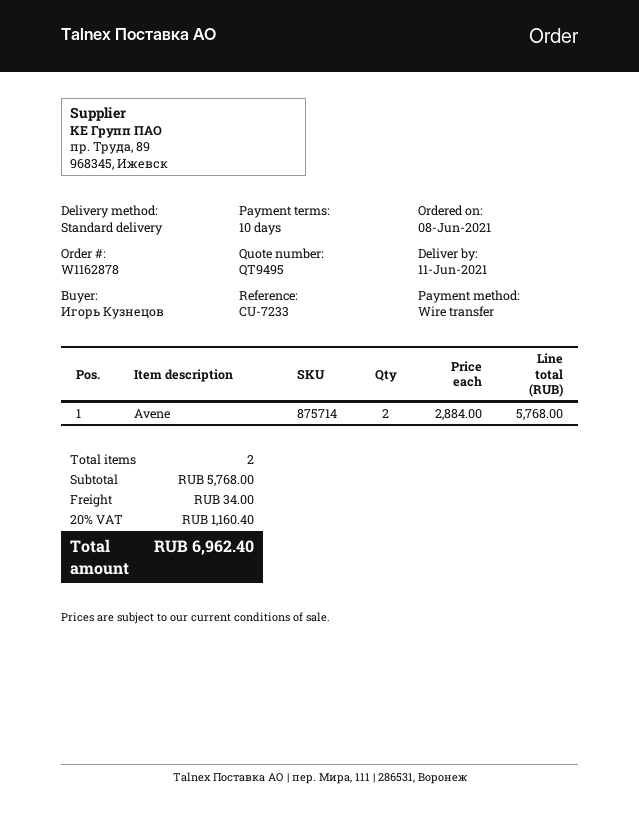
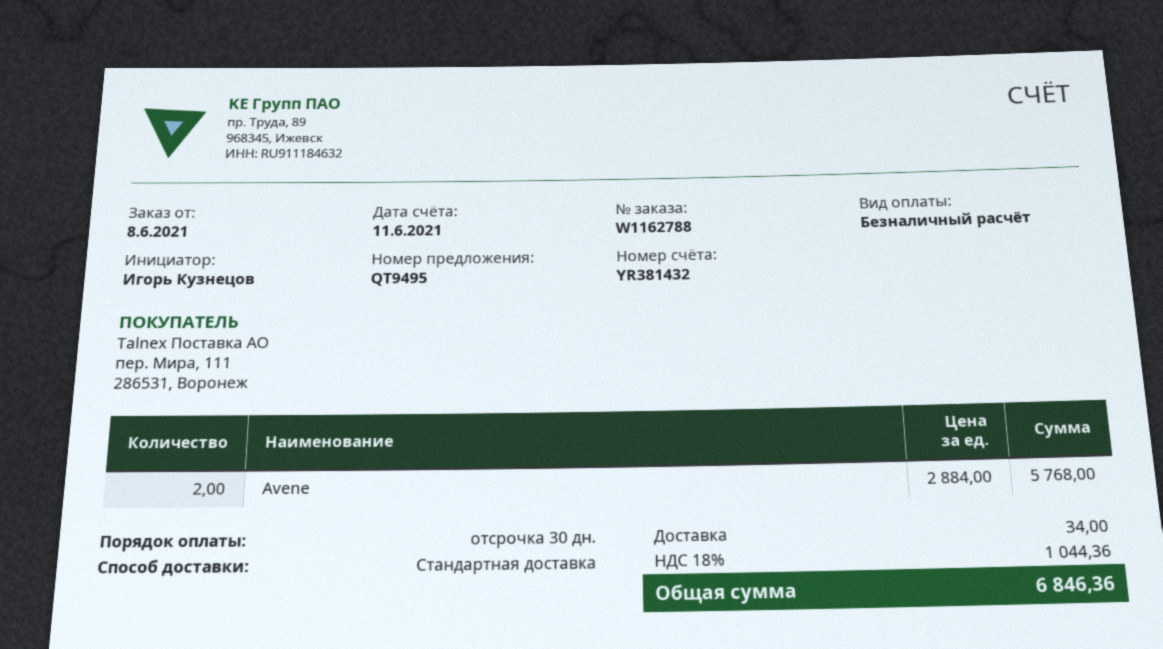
order number: W1162878 -> W1162788
payment terms: 10 days -> 30 days
tax: 20% = 1160.40 -> 18% = 1044.36
total: 6962.40 -> 6846.36

